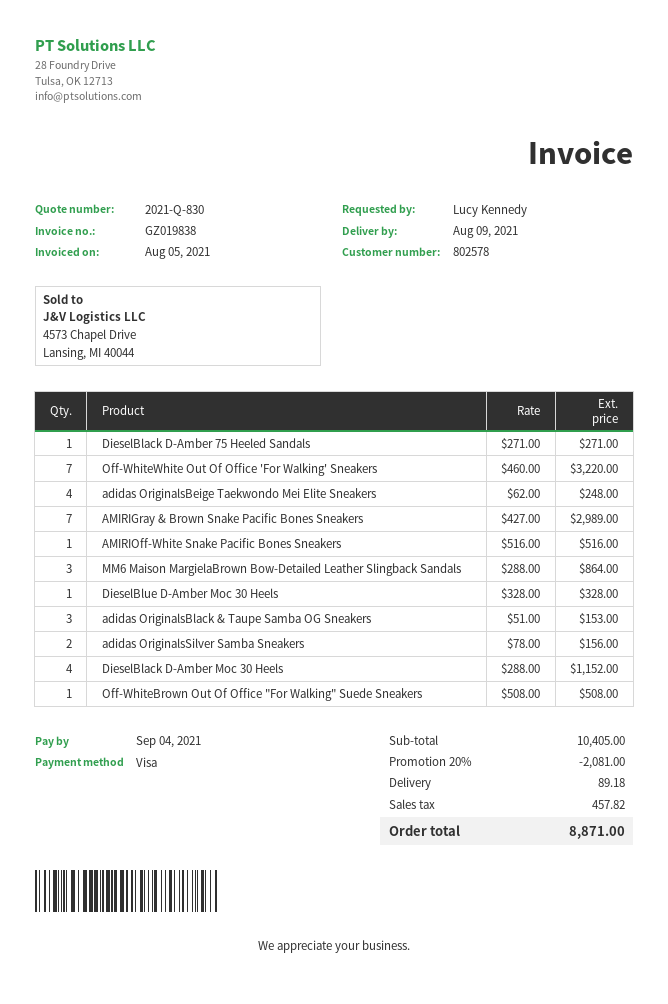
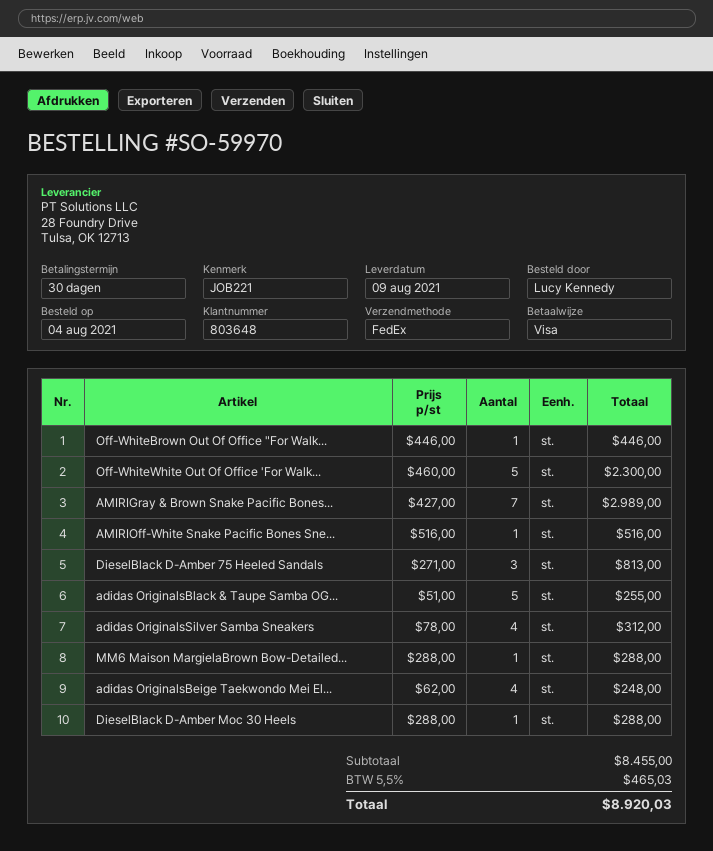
customer number: 802578 -> 803648
DieselBlack D-Amber 75 Heeled Sandals: 1 x 271.00 = 271.00 -> 3 x 271.00 = 813.00
Off-WhiteWhite Out Of Office 'For Walking' Sneakers: 7 x 460.00 = 3220.00 -> 5 x 460.00 = 2300.00
MM6 Maison MargielaBrown Bow-Detailed Leather Slingback Sandals: 3 x 288.00 = 864.00 -> 1 x 288.00 = 288.00
DieselBlue D-Amber Moc 30 Heels: 1 x 328.00 = 328.00 -> none
adidas OriginalsBlack & Taupe Samba OG Sneakers: 3 x 51.00 = 153.00 -> 5 x 51.00 = 255.00
adidas OriginalsSilver Samba Sneakers: 2 x 78.00 = 156.00 -> 4 x 78.00 = 312.00
DieselBlack D-Amber Moc 30 Heels: 4 x 288.00 = 1152.00 -> 1 x 288.00 = 288.00
Off-WhiteBrown Out Of Office "For Walking" Suede Sneakers: 1 x 508.00 = 508.00 -> 1 x 446.00 = 446.00
subtotal: 10405.00 -> 8455.00
discount: 20% = 2081.00 -> none
shipping: 89.18 -> none
tax: 457.82 -> 465.03
total: 8871.00 -> 8920.03

